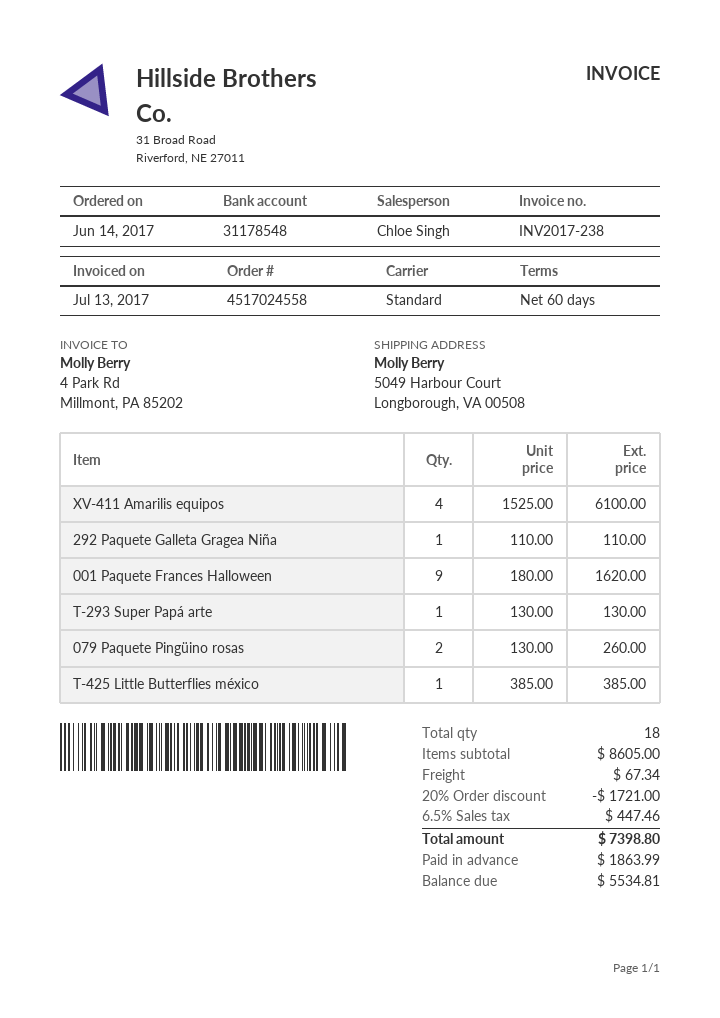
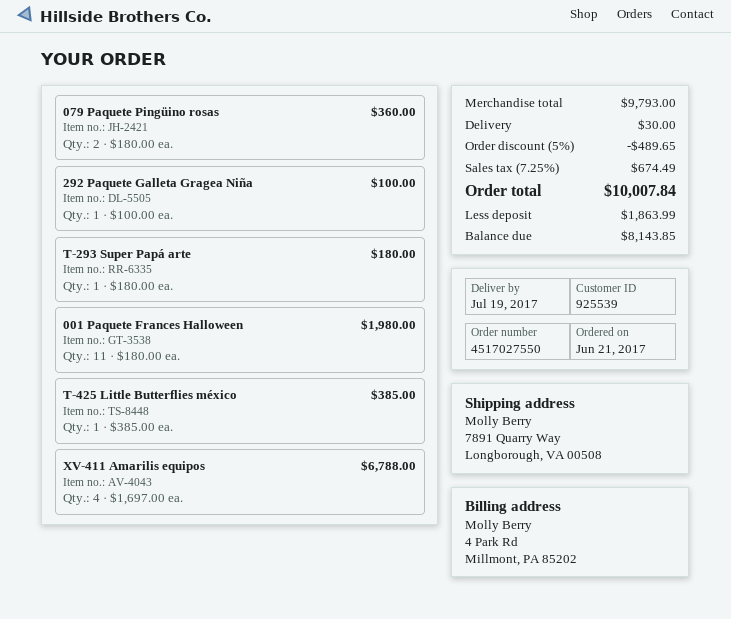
order number: 4517024558 -> 4517027550
order date: 2017-06-14 -> 2017-06-21
ship to: 5049 Harbour Court, Longborough, VA 00508 -> 7891 Quarry Way, Longborough, VA 00508
XV-411 Amarilis equipos: 4 x 1525.00 = 6100.00 -> 4 x 1697.00 = 6788.00
292 Paquete Galleta Gragea Niña: 1 x 110.00 = 110.00 -> 1 x 100.00 = 100.00
001 Paquete Frances Halloween: 9 x 180.00 = 1620.00 -> 11 x 180.00 = 1980.00
T-293 Super Papá arte: 1 x 130.00 = 130.00 -> 1 x 180.00 = 180.00
079 Paquete Pingüino rosas: 2 x 130.00 = 260.00 -> 2 x 180.00 = 360.00
subtotal: 8605.00 -> 9793.00
discount: 20% = 1721.00 -> 5% = 489.65
shipping: 67.34 -> 30.00
tax: 6.5% = 447.46 -> 7.25% = 674.49
total: 7398.80 -> 10007.84
balance: 5534.81 -> 8143.85

